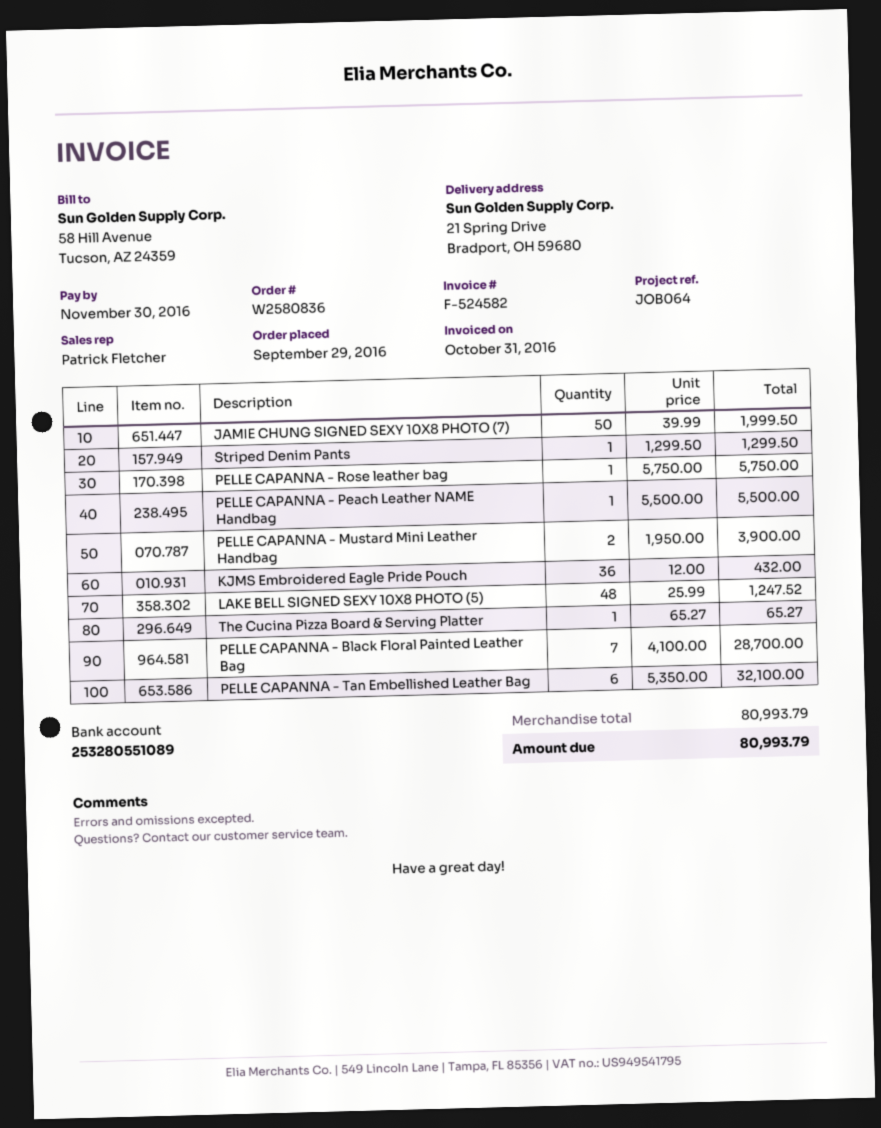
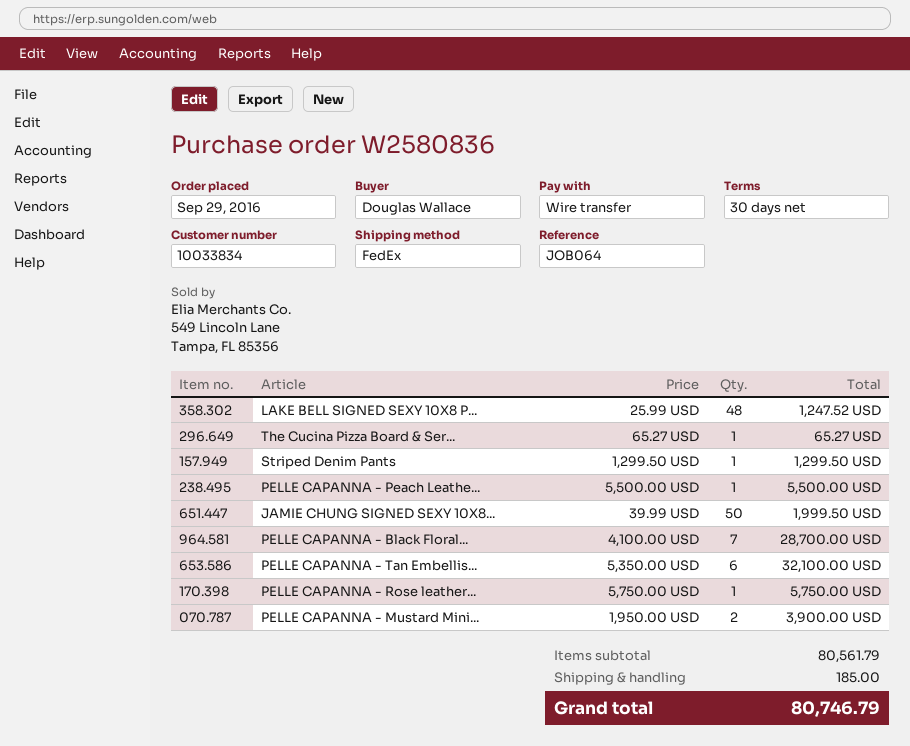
KJMS Embroidered Eagle Pride Pouch: 36 x 12.00 = 432.00 -> none
subtotal: 80993.79 -> 80561.79
shipping: none -> 185.00
total: 80993.79 -> 80746.79

